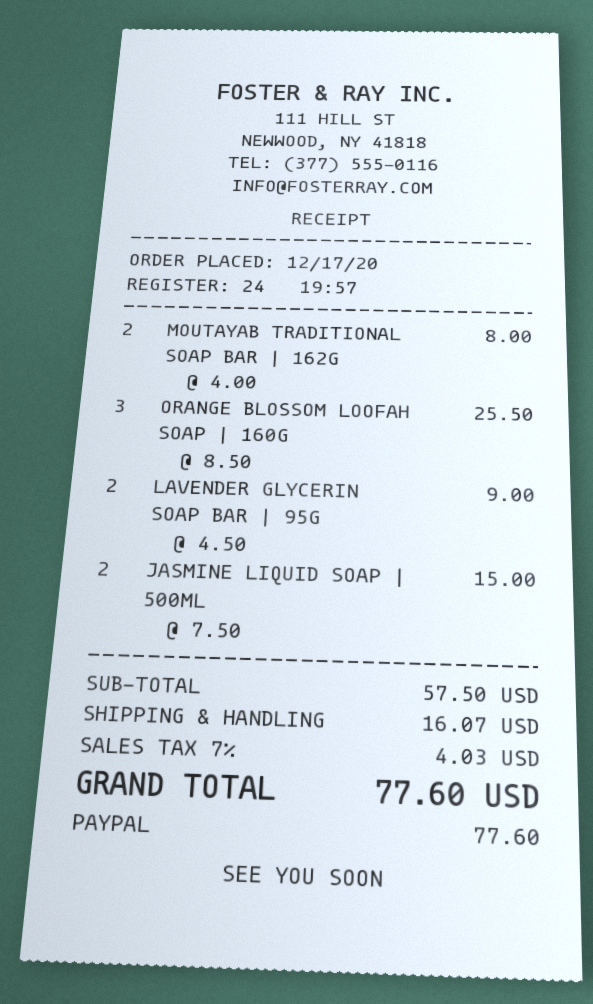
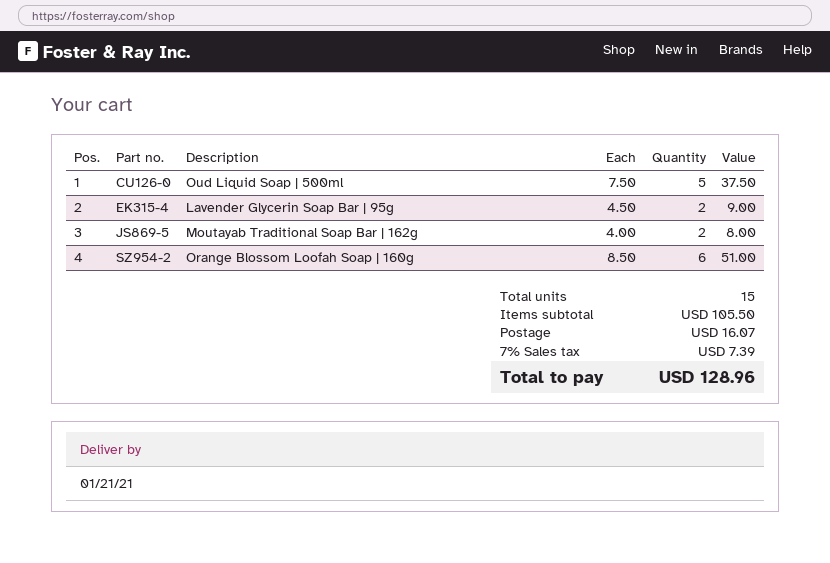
ORANGE BLOSSOM LOOFAH SOAP | 160G: 3 x 8.50 = 25.50 -> 6 x 8.50 = 51.00
JASMINE LIQUID SOAP | 500ML: 2 x 7.50 = 15.00 -> none
Oud Liquid Soap | 500ml: none -> 5 x 7.50 = 37.50
subtotal: 57.50 -> 105.50
tax: 7% = 4.03 -> 7% = 7.39
total: 77.60 -> 128.96

